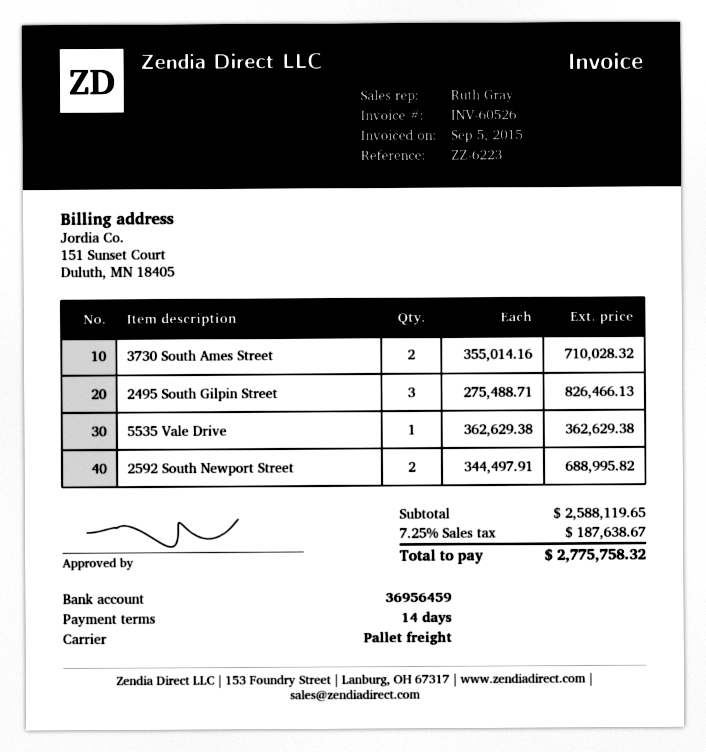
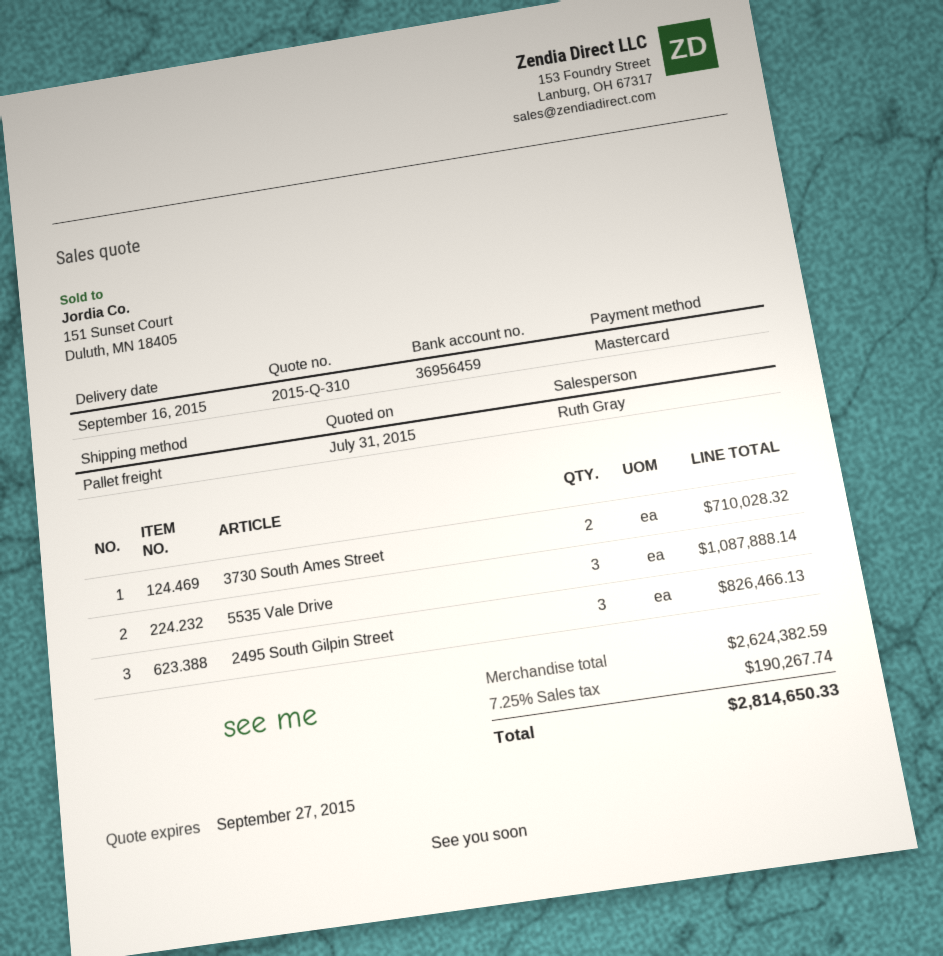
5535 Vale Drive: 1 for 362629.38 -> 3 for 1087888.14
2592 South Newport Street: 2 for 688995.82 -> none
subtotal: 2588119.65 -> 2624382.59
tax: 7.25% = 187638.67 -> 7.25% = 190267.74
total: 2775758.32 -> 2814650.33

